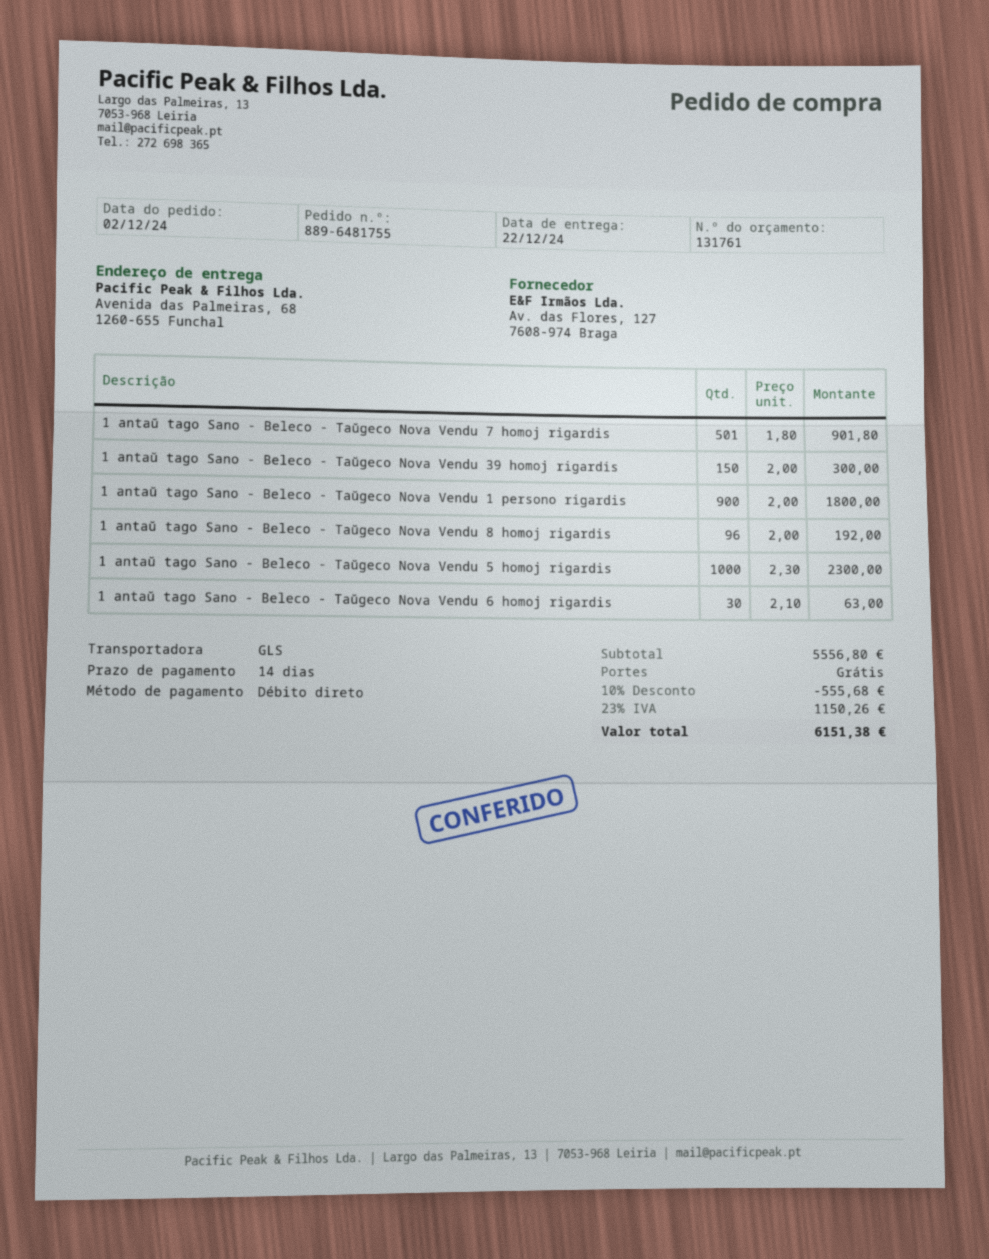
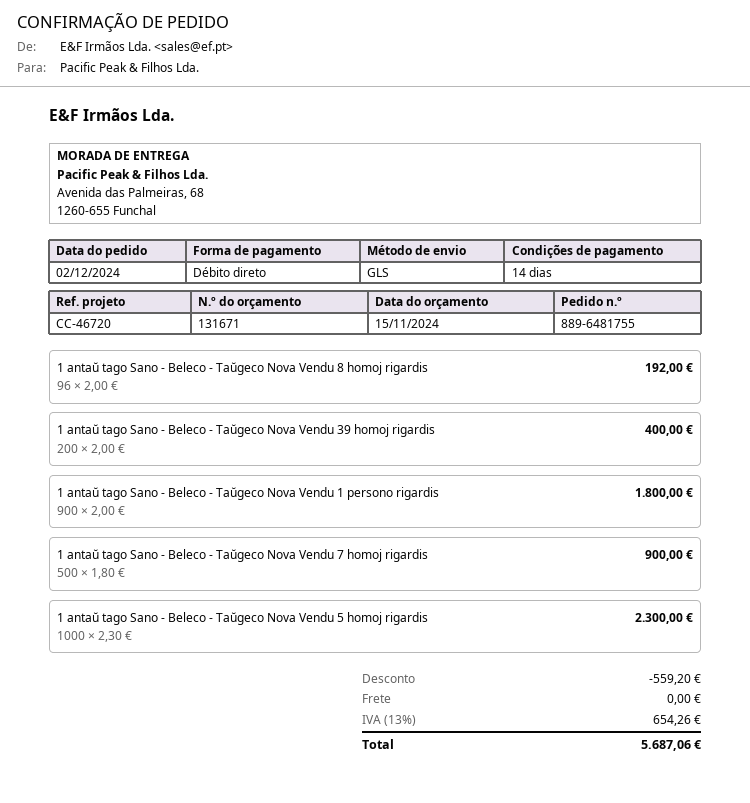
quote number: 131761 -> 131671
1 antaŭ tago Sano - Beleco - Taŭgeco Nova Vendu 7 homoj rigardis: 501 x 1.80 = 901.80 -> 500 x 1.80 = 900.00
1 antaŭ tago Sano - Beleco - Taŭgeco Nova Vendu 39 homoj rigardis: 150 x 2.00 = 300.00 -> 200 x 2.00 = 400.00
1 antaŭ tago Sano - Beleco - Taŭgeco Nova Vendu 6 homoj rigardis: 30 x 2.10 = 63.00 -> none
discount: 555.68 -> 559.20
tax: 23% = 1150.26 -> 13% = 654.26
total: 6151.38 -> 5687.06

